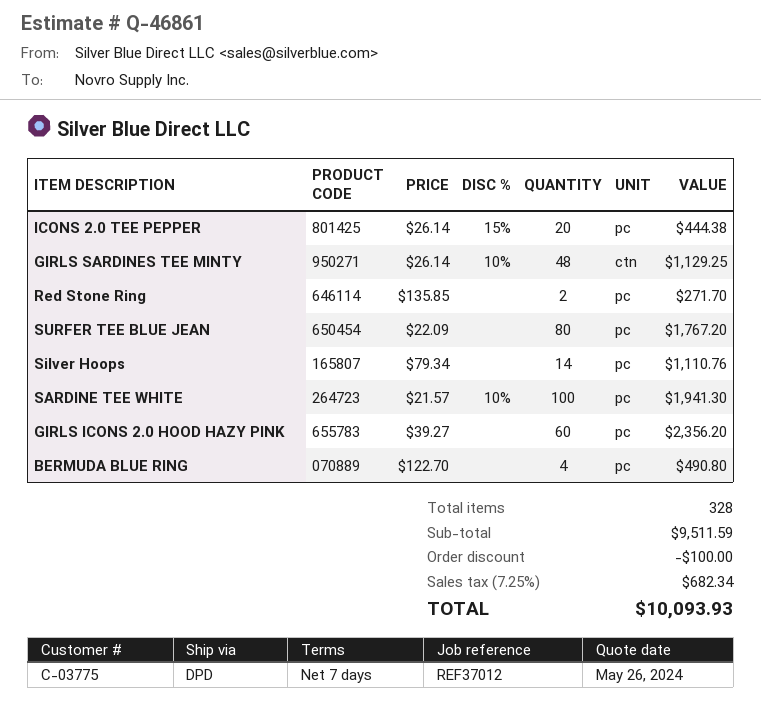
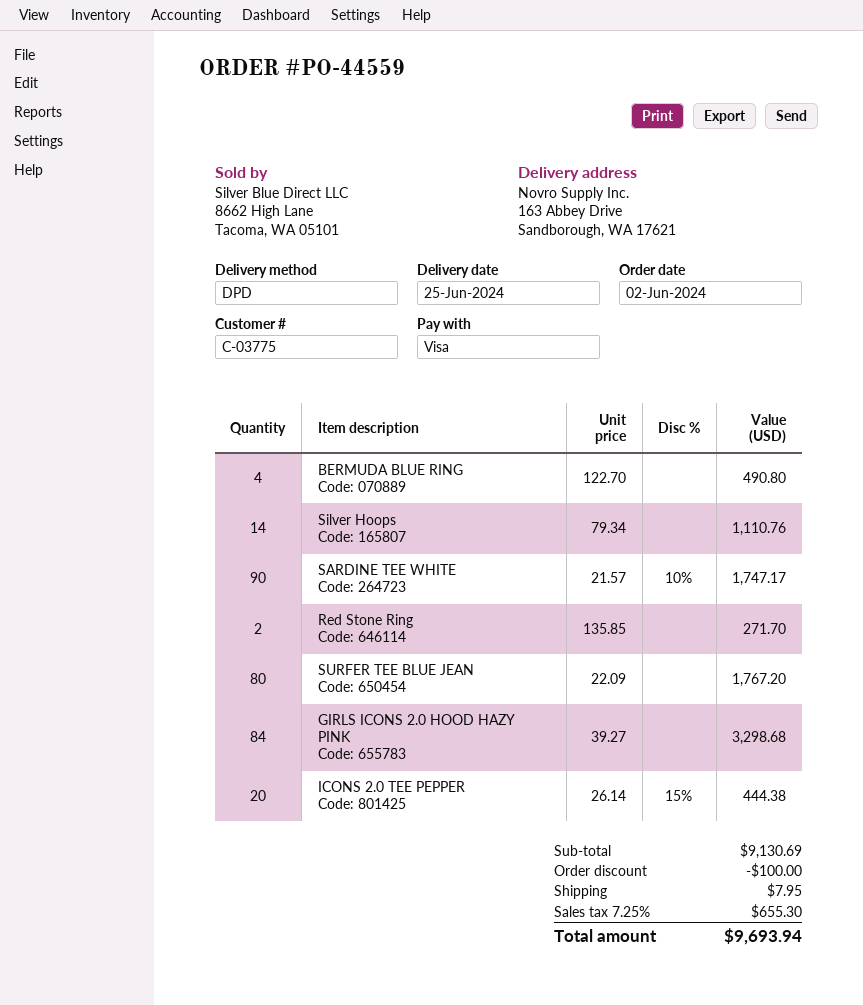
GIRLS SARDINES TEE MINTY: 48 x 26.14 - 10% = 1129.25 -> none
SARDINE TEE WHITE: 100 x 21.57 - 10% = 1941.30 -> 90 x 21.57 - 10% = 1747.17
GIRLS ICONS 2.0 HOOD HAZY PINK: 60 x 39.27 = 2356.20 -> 84 x 39.27 = 3298.68
subtotal: 9511.59 -> 9130.69
shipping: none -> 7.95
tax: 7.25% = 682.34 -> 7.25% = 655.30
total: 10093.93 -> 9693.94

